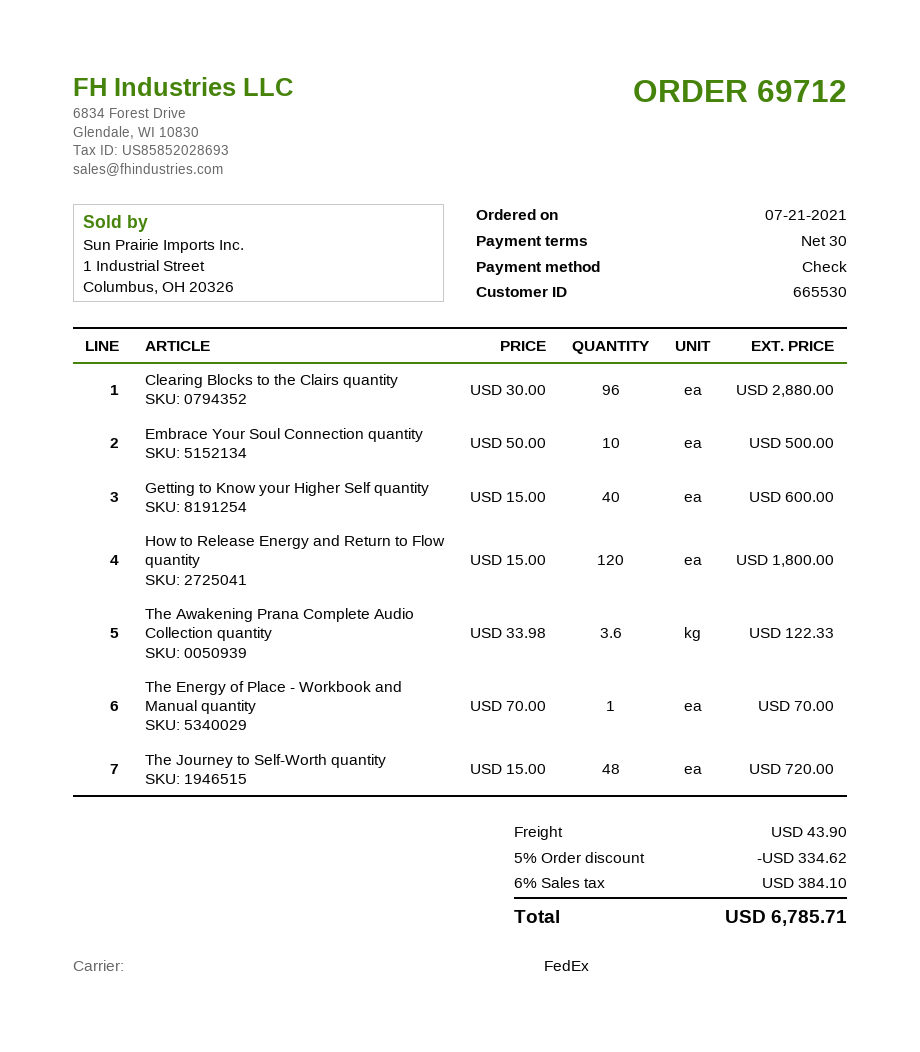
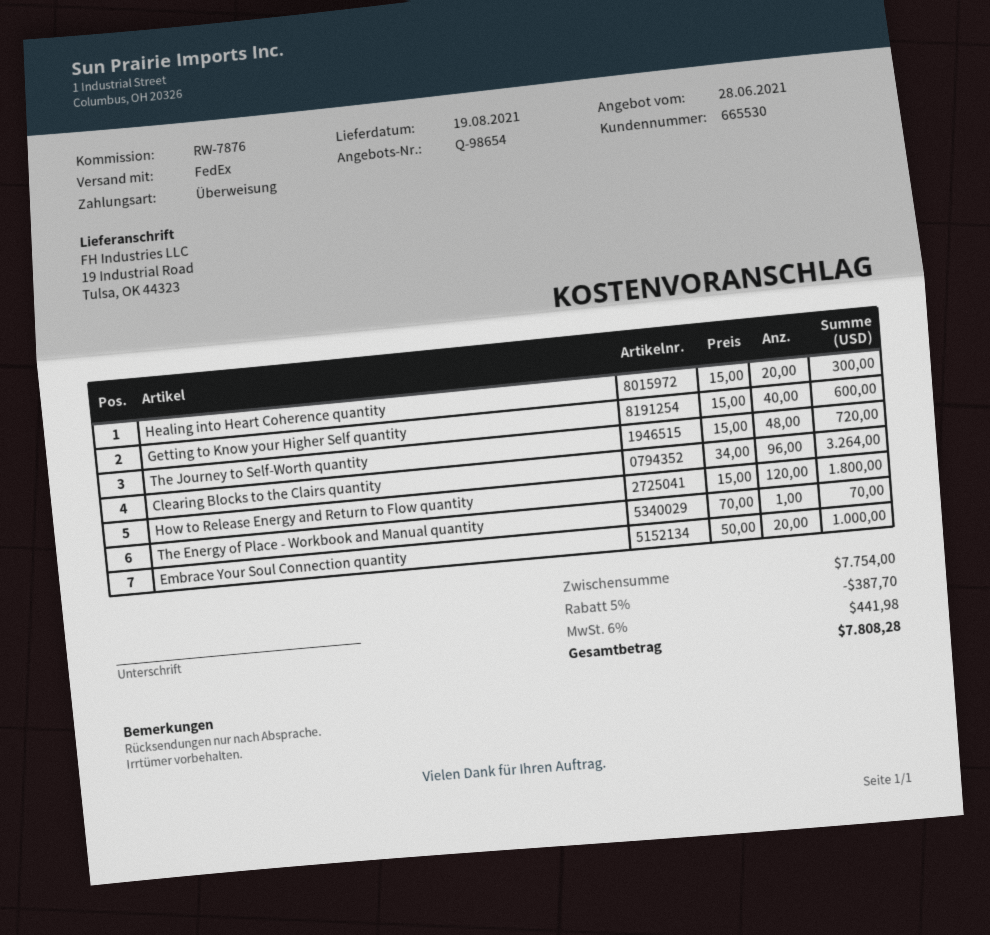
payment method: cheque -> bank transfer
Clearing Blocks to the Clairs quantity: 96 x 30.00 = 2880.00 -> 96 x 34.00 = 3264.00
Embrace Your Soul Connection quantity: 10 x 50.00 = 500.00 -> 20 x 50.00 = 1000.00
The Awakening Prana Complete Audio Collection quantity: 3.6 x 33.98 = 122.33 -> none
Healing into Heart Coherence quantity: none -> 20 x 15.00 = 300.00
discount: 5% = 334.62 -> 5% = 387.70
shipping: 43.90 -> none
tax: 6% = 384.10 -> 6% = 441.98
total: 6785.71 -> 7808.28

